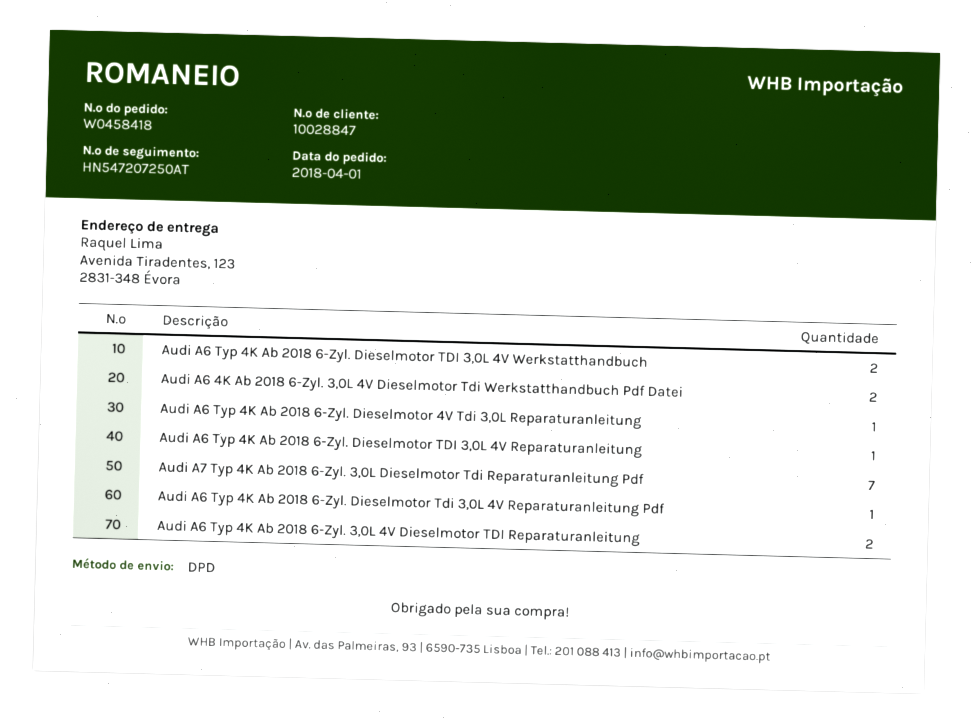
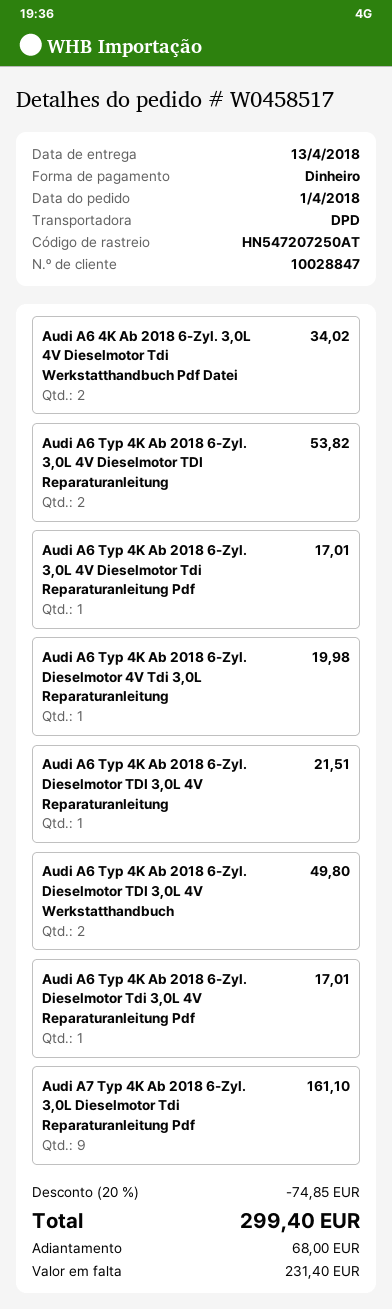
order number: W0458418 -> W0458517
Audi A7 Typ 4K Ab 2018 6-Zyl. 3,0L Dieselmotor Tdi Reparaturanleitung Pdf: 7 -> 9
Audi A6 Typ 4K Ab 2018 6-Zyl. 3,0L 4V Dieselmotor Tdi Reparaturanleitung Pdf: none -> 1

